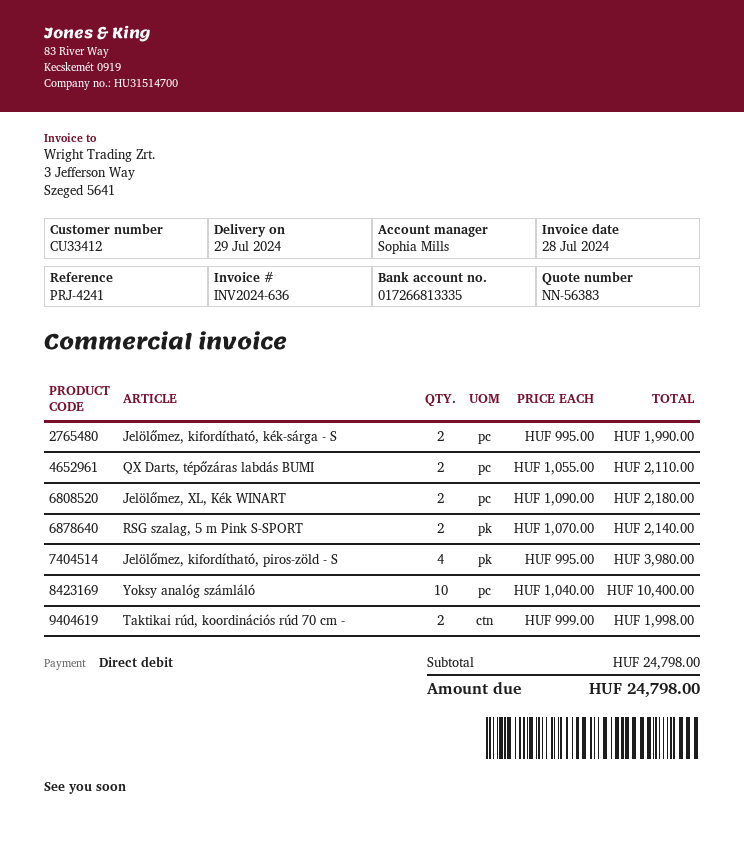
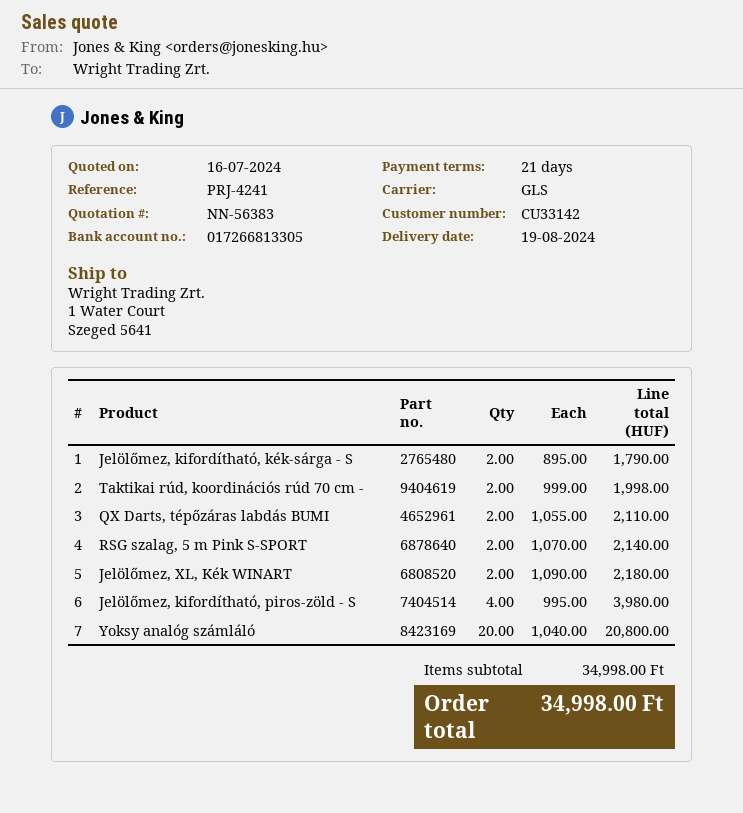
delivery date: 2024-07-29 -> 2024-08-19
customer number: CU33412 -> CU33142
bank account: 017266813335 -> 017266813305
Jelölőmez, kifordítható, kék-sárga - S: 2 x 995.00 = 1990.00 -> 2 x 895.00 = 1790.00
Yoksy analóg számláló: 10 x 1040.00 = 10400.00 -> 20 x 1040.00 = 20800.00
subtotal: 24798.00 -> 34998.00
total: 24798.00 -> 34998.00

